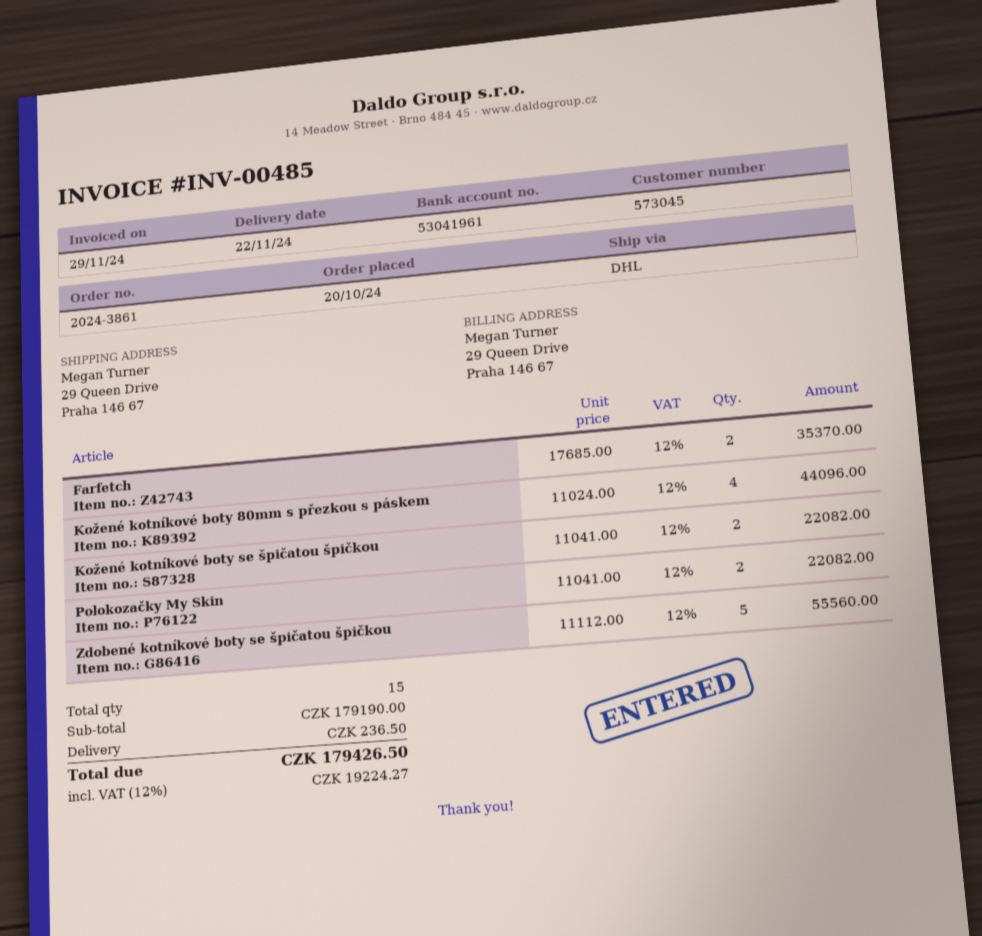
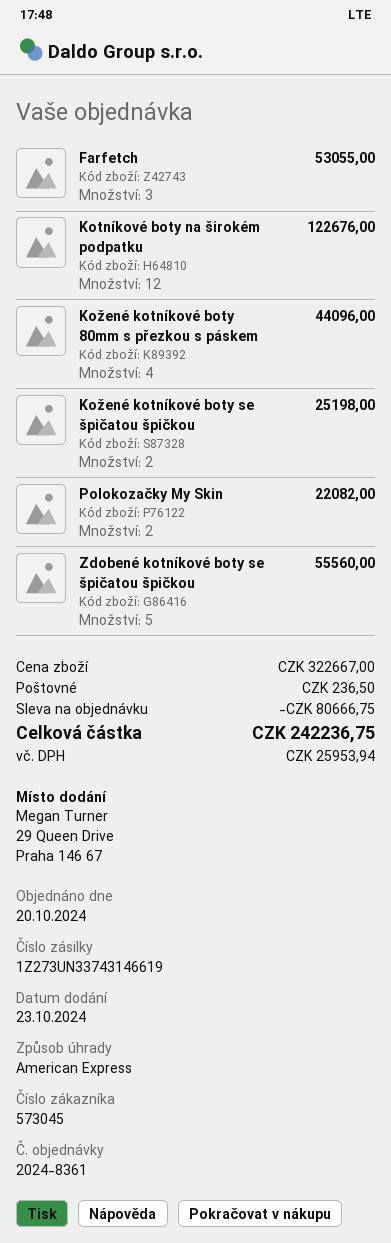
order number: 2024-3861 -> 2024-8361
delivery date: 2024-11-22 -> 2024-10-23
Farfetch: 2 for 35370.00 -> 3 for 53055.00
Kožené kotníkové boty se špičatou špičkou: 2 for 22082.00 -> 2 for 25198.00
Kotníkové boty na širokém podpatku: none -> 12 for 122676.00
subtotal: 179190.00 -> 322667.00
discount: none -> 80666.75
tax: 19224.27 -> 25953.94
total: 179426.50 -> 242236.75

